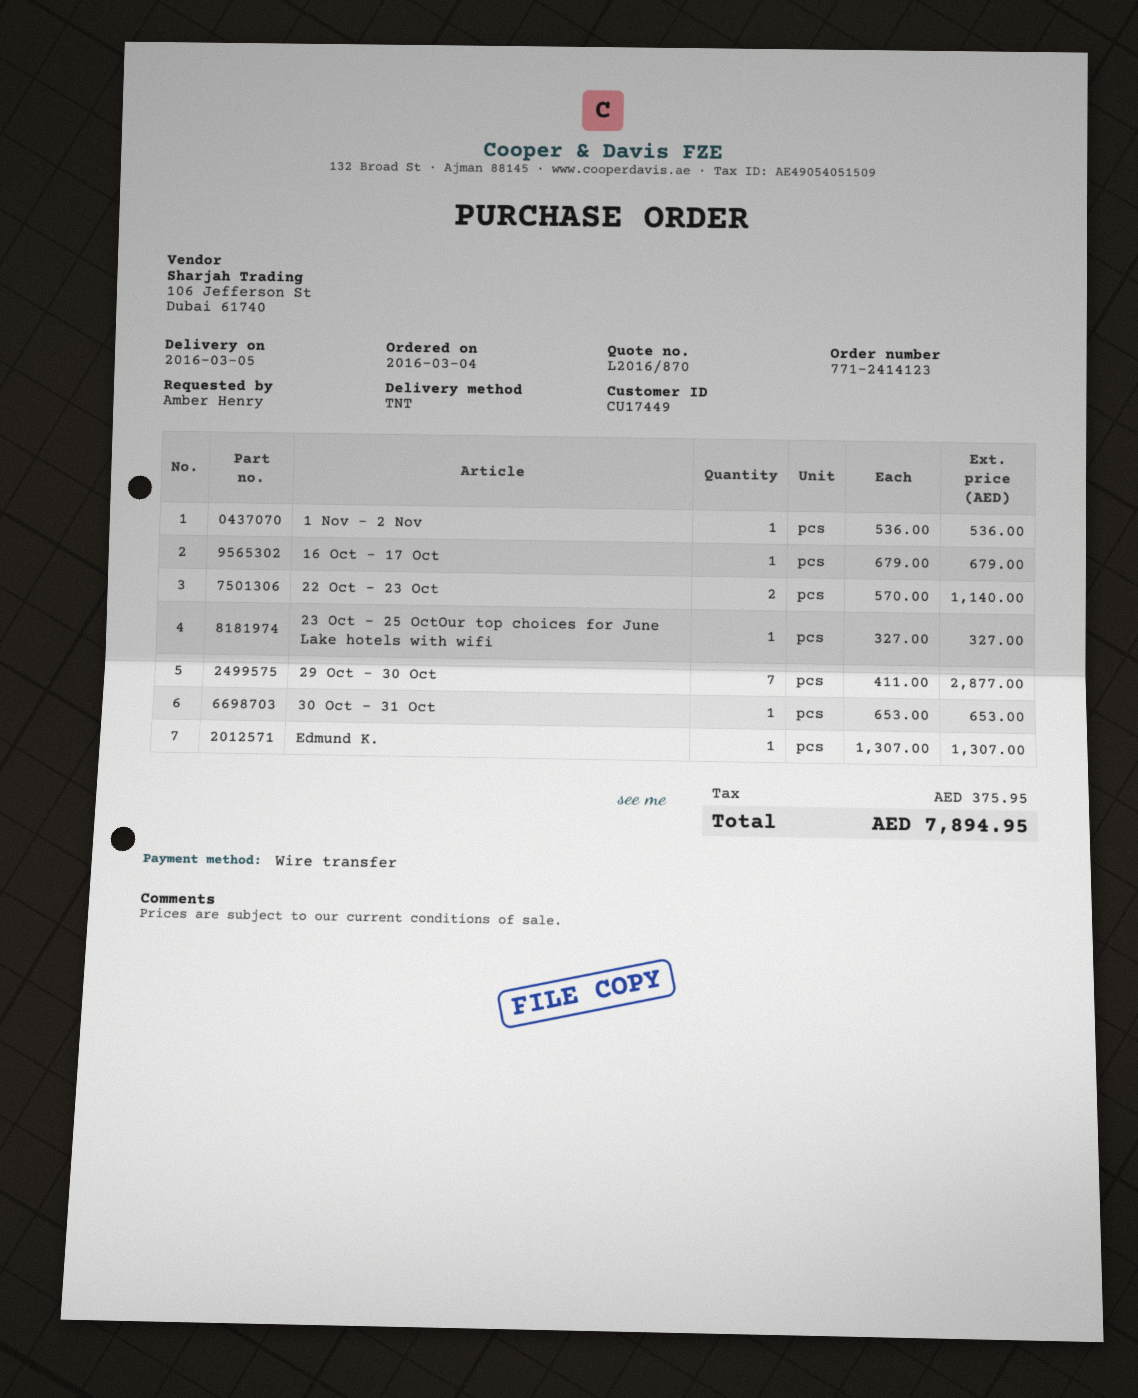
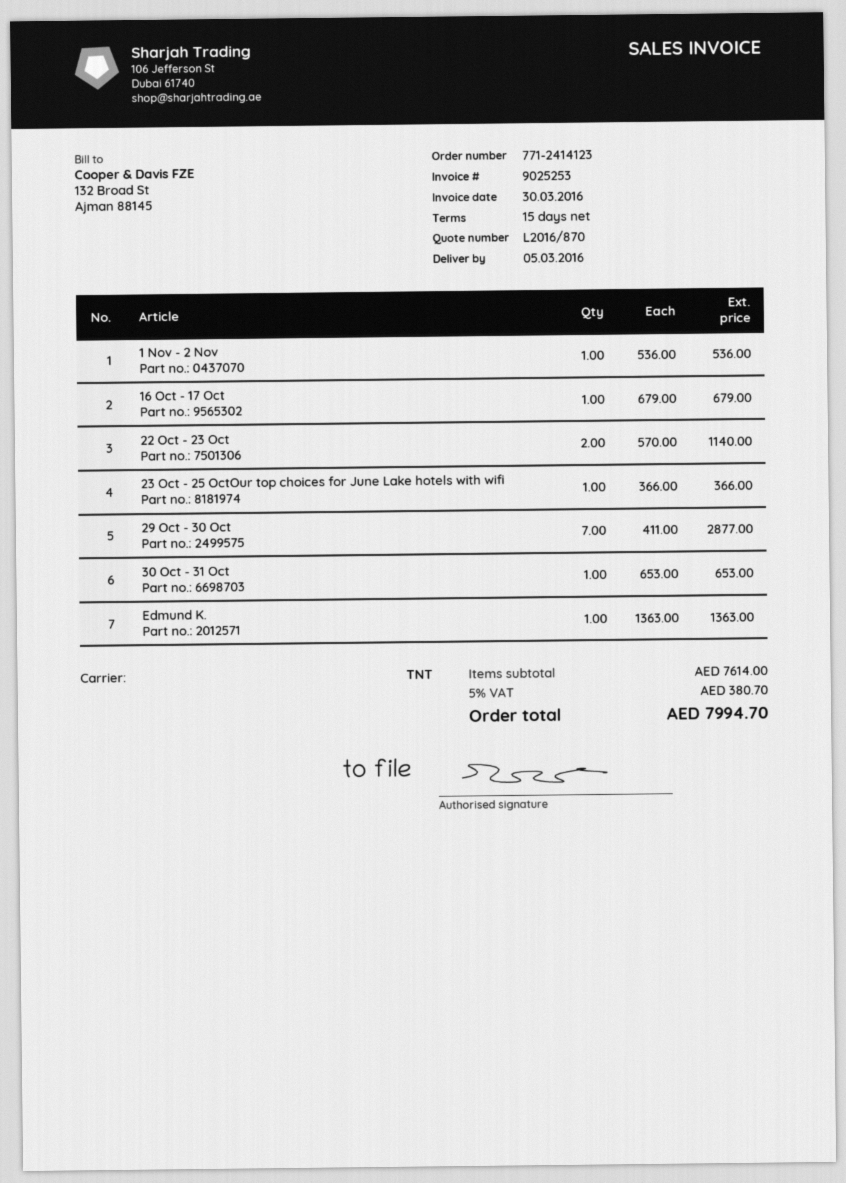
23 Oct - 25 OctOur top choices for June Lake hotels with wifi: 1 x 327.00 = 327.00 -> 1 x 366.00 = 366.00
Edmund K.: 1 x 1307.00 = 1307.00 -> 1 x 1363.00 = 1363.00
tax: 375.95 -> 380.70
total: 7894.95 -> 7994.70

